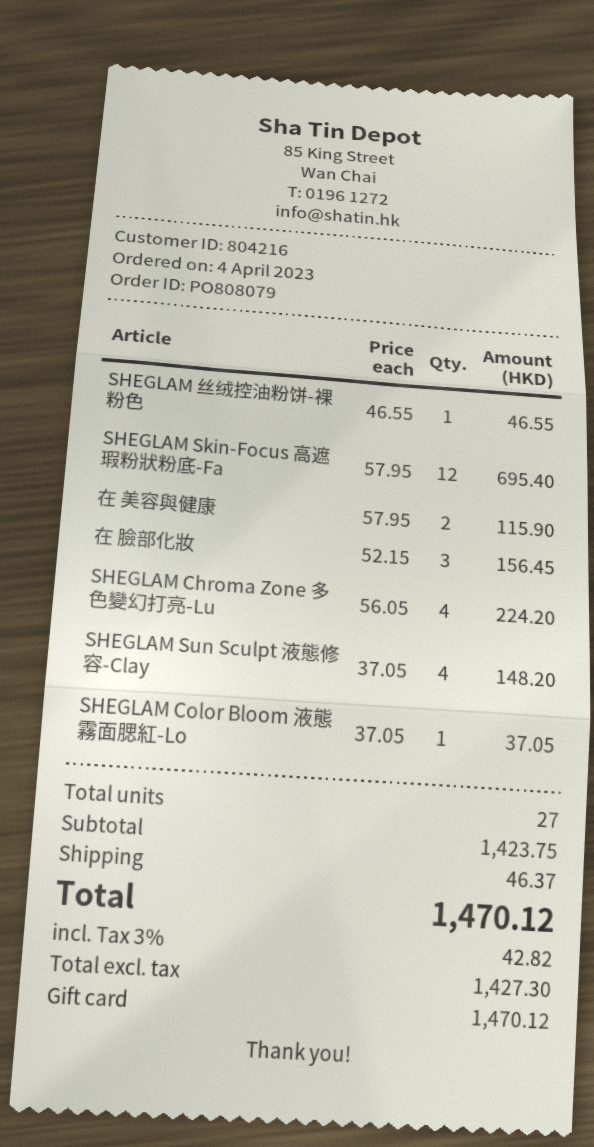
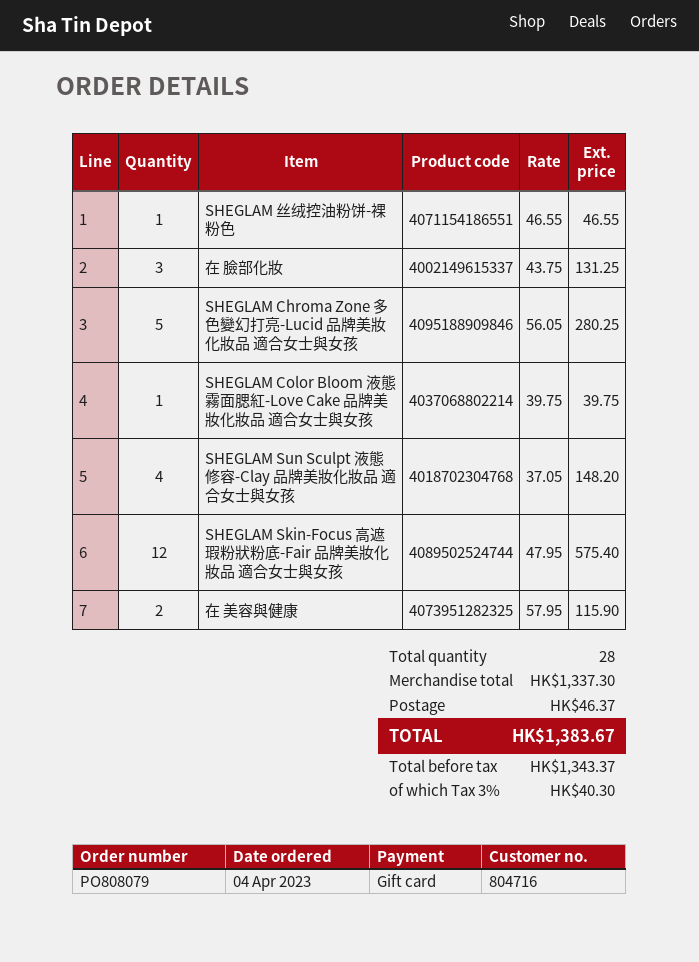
customer number: 804216 -> 804716
SHEGLAM Skin-Focus 高遮瑕粉狀粉底-Fa: 12 x 57.95 = 695.40 -> 12 x 47.95 = 575.40
在 臉部化妝: 3 x 52.15 = 156.45 -> 3 x 43.75 = 131.25
SHEGLAM Chroma Zone 多色變幻打亮-Lu: 4 x 56.05 = 224.20 -> 5 x 56.05 = 280.25
SHEGLAM Color Bloom 液態霧面腮紅-Lo: 1 x 37.05 = 37.05 -> 1 x 39.75 = 39.75
total quantity: 27 -> 28
subtotal: 1423.75 -> 1337.30
net: 1427.30 -> 1343.37
tax: 3% = 42.82 -> 3% = 40.30
total: 1470.12 -> 1383.67

